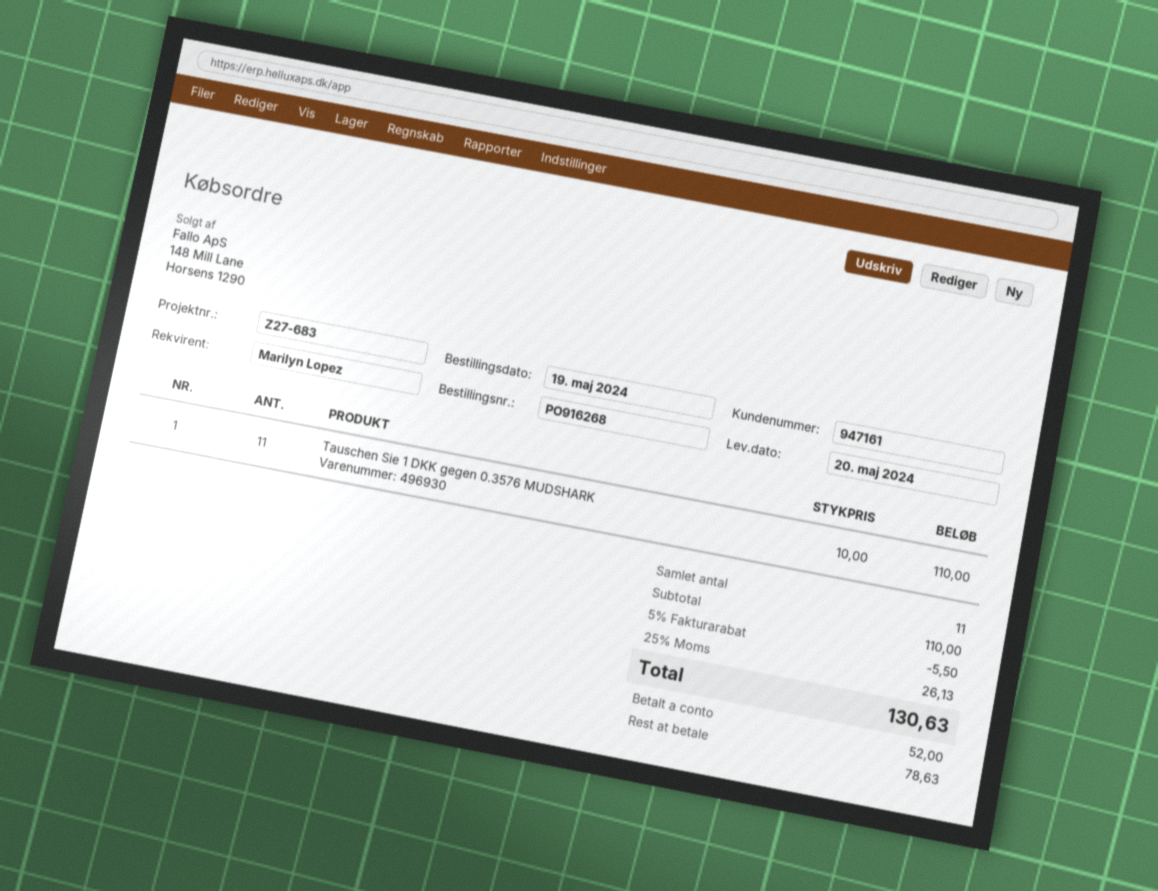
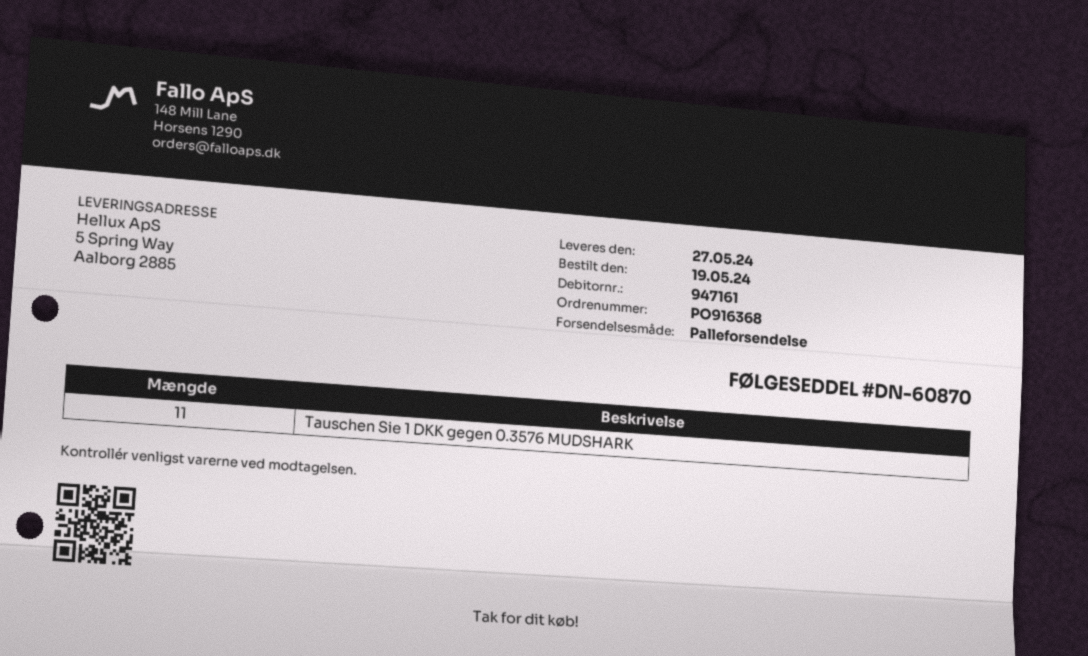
order number: PO916268 -> PO916368
delivery date: 2024-05-20 -> 2024-05-27

